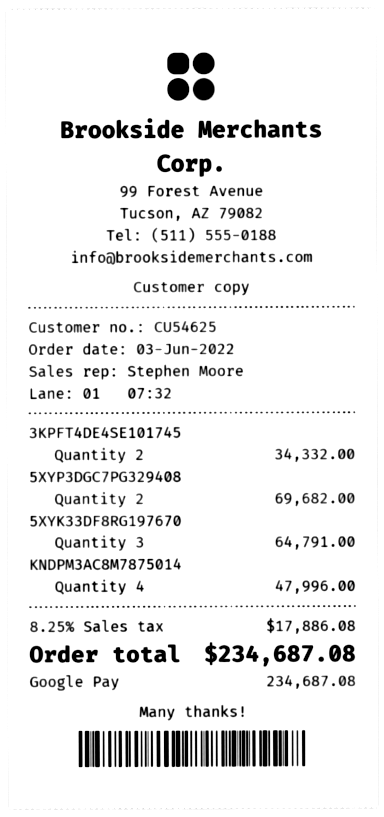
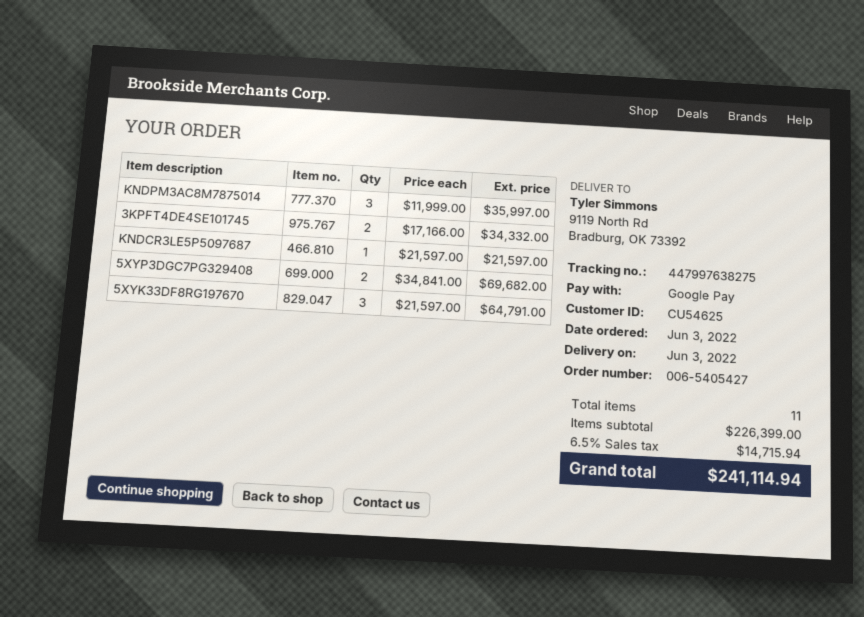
KNDPM3AC8M7875014: 4 for 47996.00 -> 3 for 35997.00
KNDCR3LE5P5097687: none -> 1 for 21597.00
tax: 8.25% = 17886.08 -> 6.5% = 14715.94
total: 234687.08 -> 241114.94

